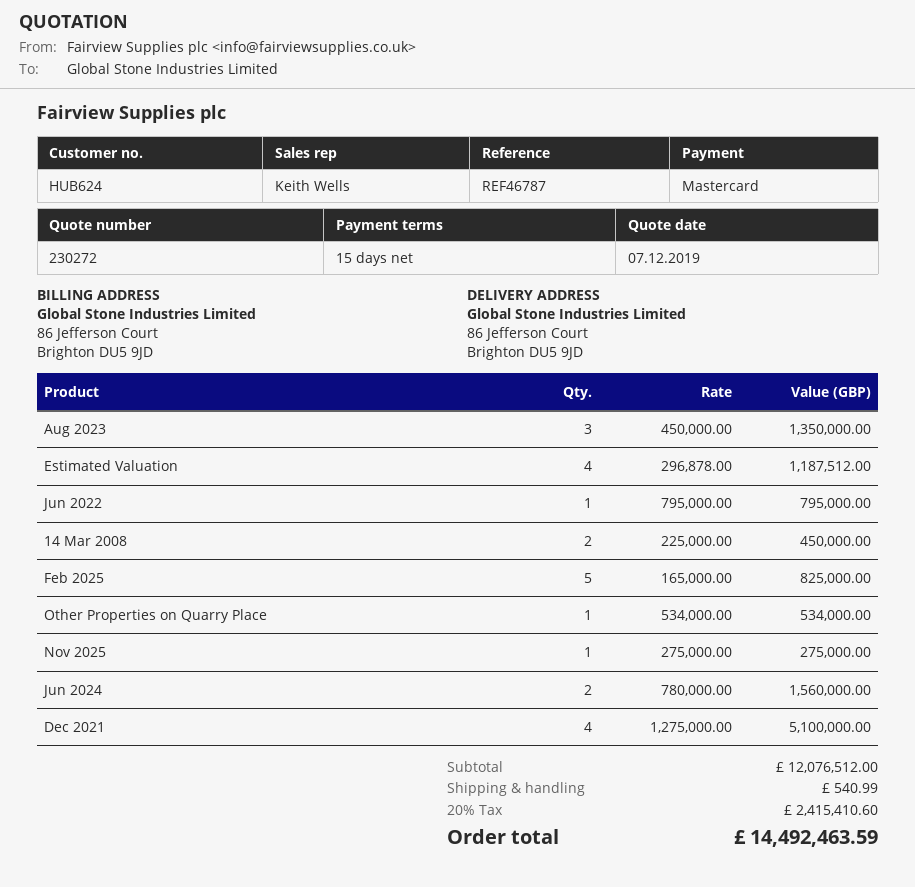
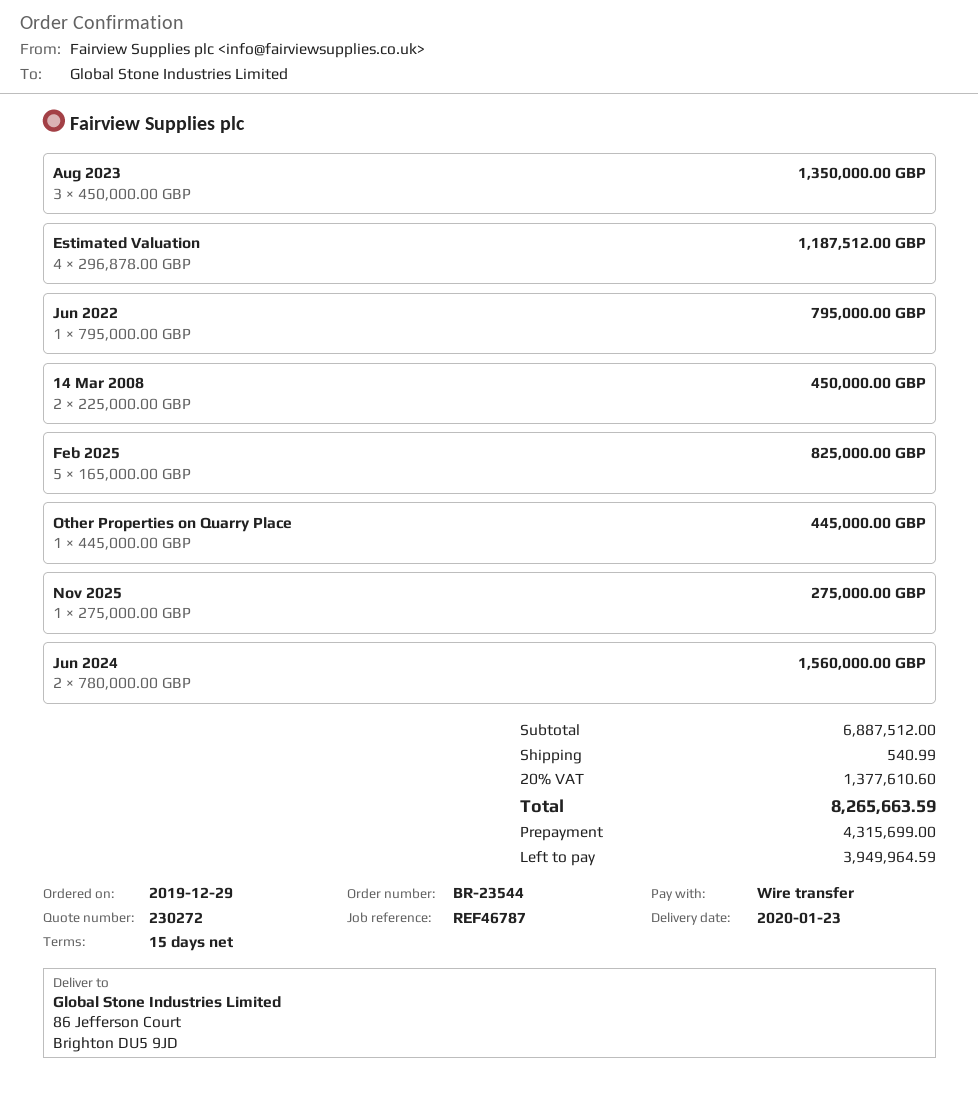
payment method: Mastercard -> bank transfer
Other Properties on Quarry Place: 1 x 534000.00 = 534000.00 -> 1 x 445000.00 = 445000.00
Dec 2021: 4 x 1275000.00 = 5100000.00 -> none
subtotal: 12076512.00 -> 6887512.00
tax: 20% = 2415410.60 -> 20% = 1377610.60
total: 14492463.59 -> 8265663.59

